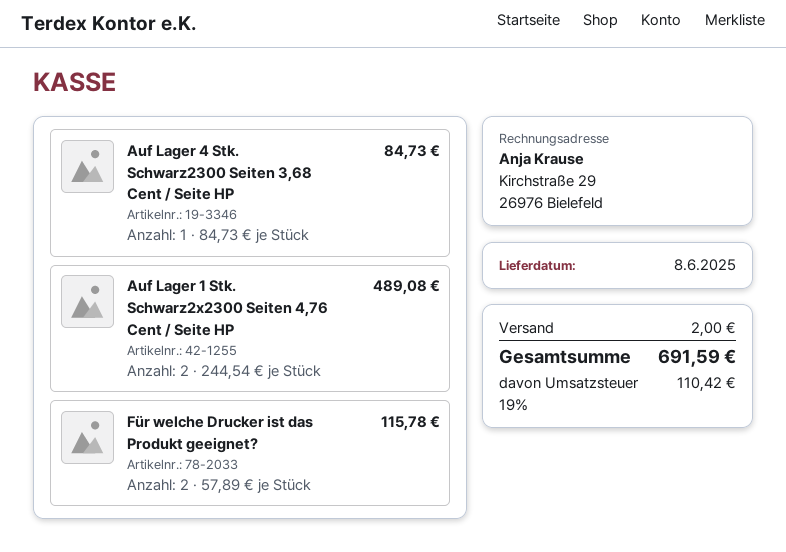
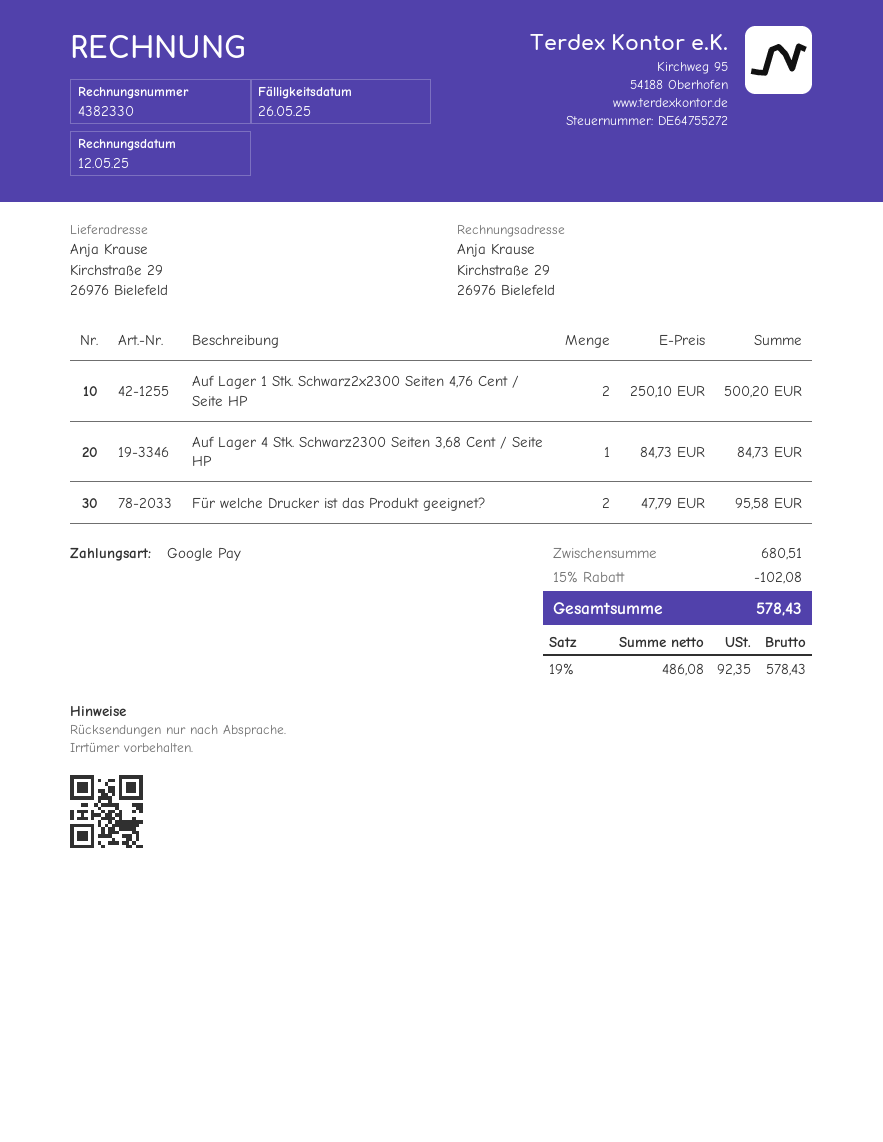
Auf Lager 1 Stk. Schwarz2x2300 Seiten 4,76 Cent / Seite HP: 2 x 244.54 = 489.08 -> 2 x 250.10 = 500.20
Für welche Drucker ist das Produkt geeignet?: 2 x 57.89 = 115.78 -> 2 x 47.79 = 95.58
discount: none -> 15% = 102.08
shipping: 2.00 -> none
tax: 19% = 110.42 -> 19% = 92.35
total: 691.59 -> 578.43

